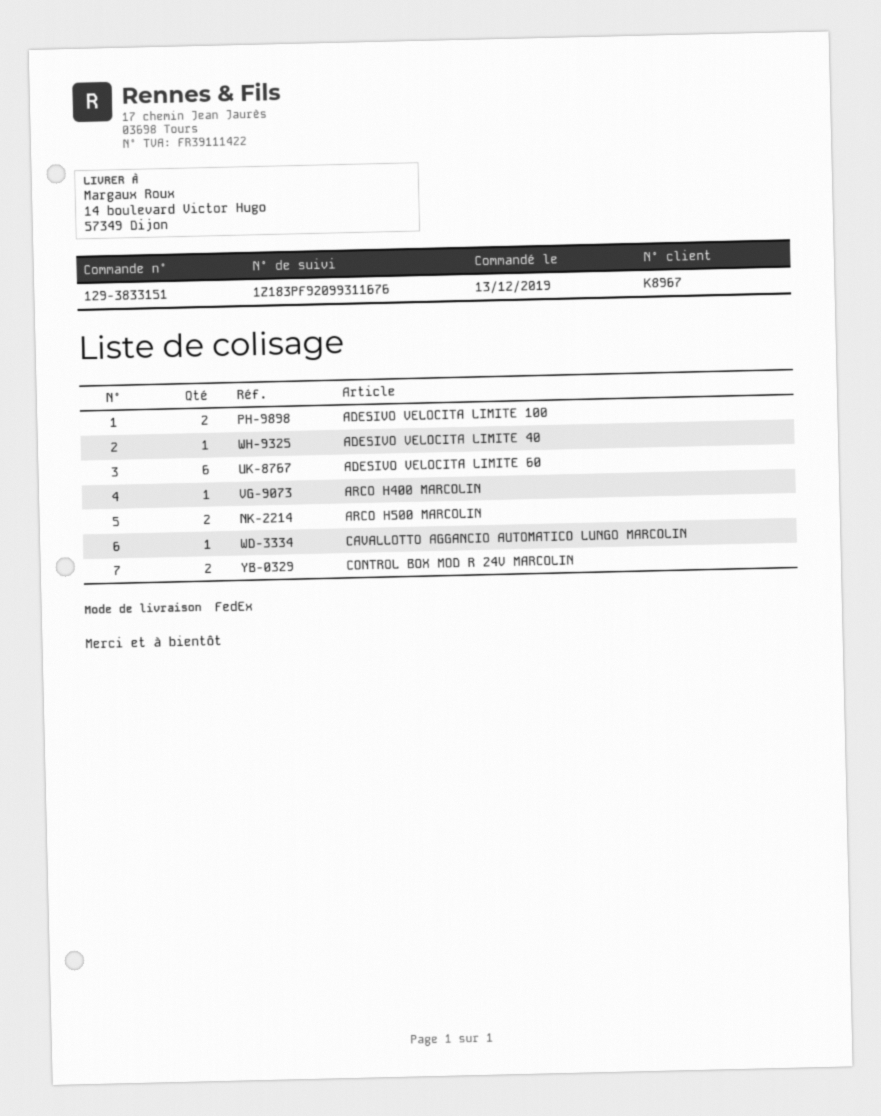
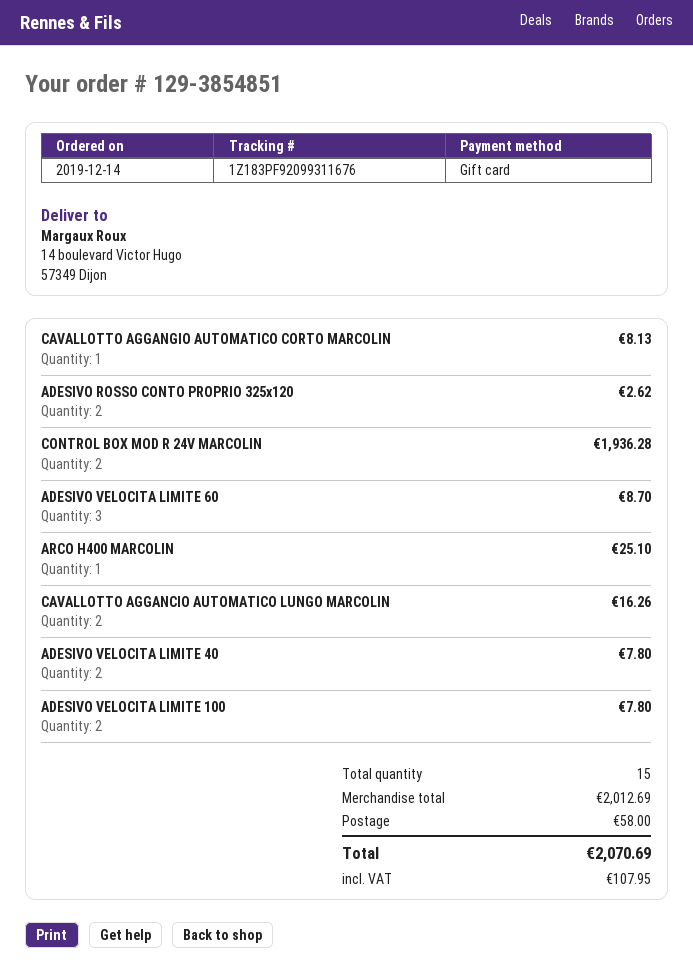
order number: 129-3833151 -> 129-3854851
order date: 2019-12-13 -> 2019-12-14
ADESIVO VELOCITA LIMITE 40: 1 -> 2
ADESIVO VELOCITA LIMITE 60: 6 -> 3
ARCO H500 MARCOLIN: 2 -> none
CAVALLOTTO AGGANCIO AUTOMATICO LUNGO MARCOLIN: 1 -> 2
CAVALLOTTO AGGANGIO AUTOMATICO CORTO MARCOLIN: none -> 1
ADESIVO ROSSO CONTO PROPRIO 325x120: none -> 2

